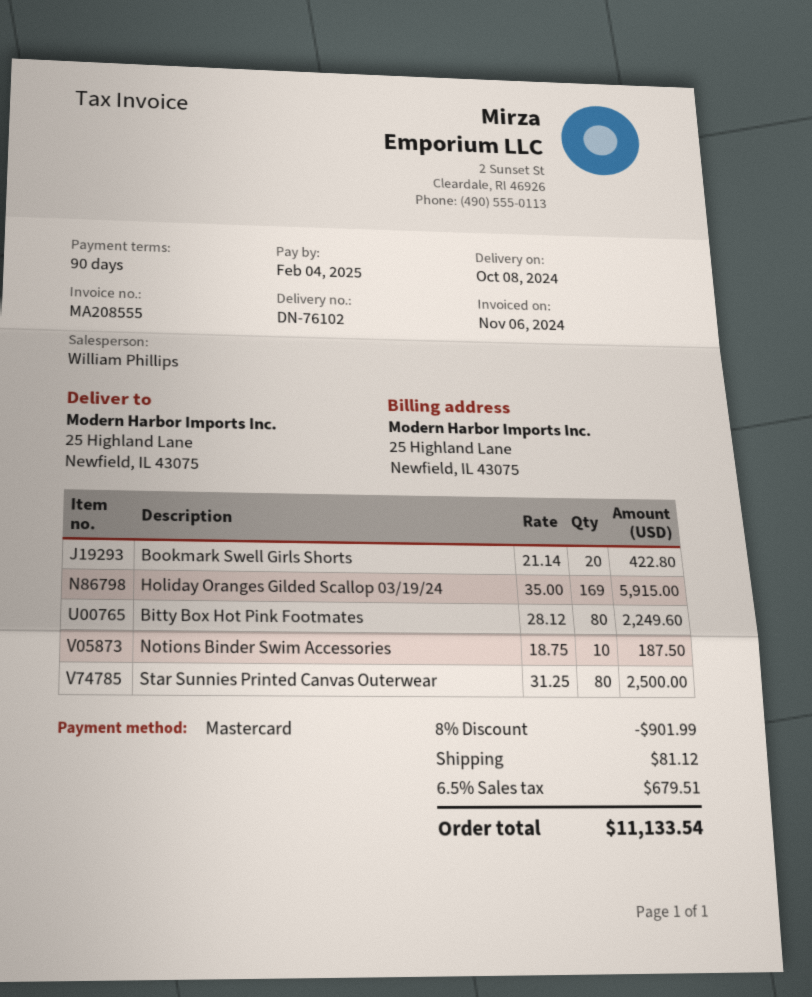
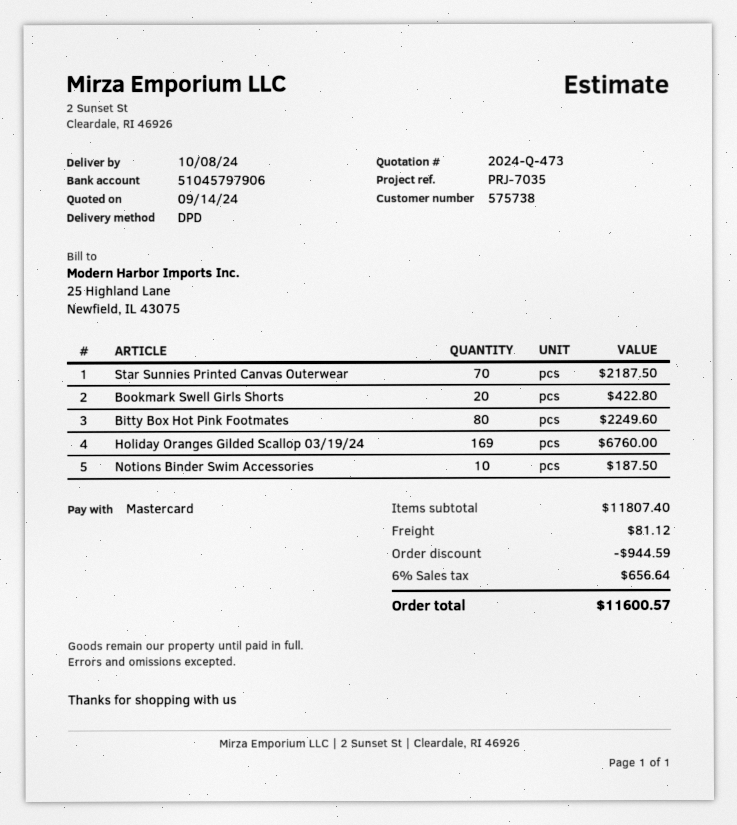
Holiday Oranges Gilded Scallop 03/19/24: 169 for 5915.00 -> 169 for 6760.00
Star Sunnies Printed Canvas Outerwear: 80 for 2500.00 -> 70 for 2187.50
discount: 901.99 -> 944.59
tax: 6.5% = 679.51 -> 6% = 656.64
total: 11133.54 -> 11600.57

